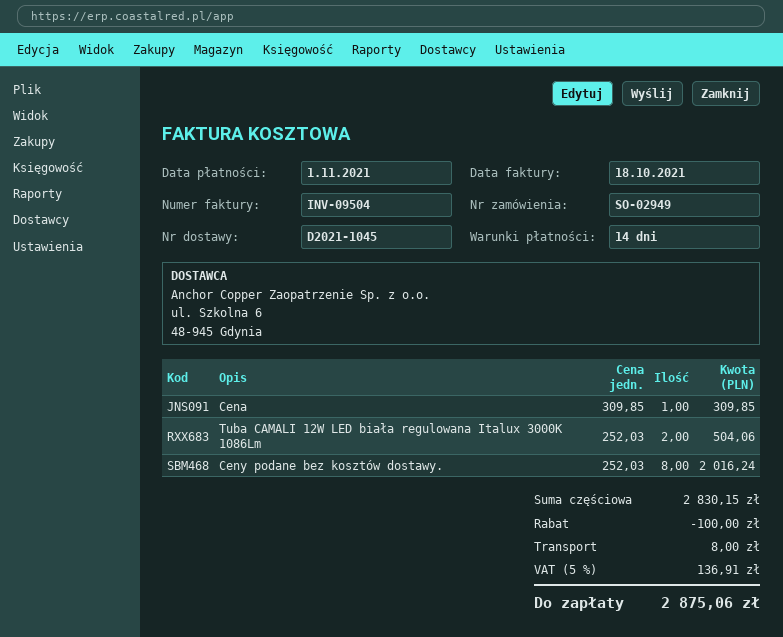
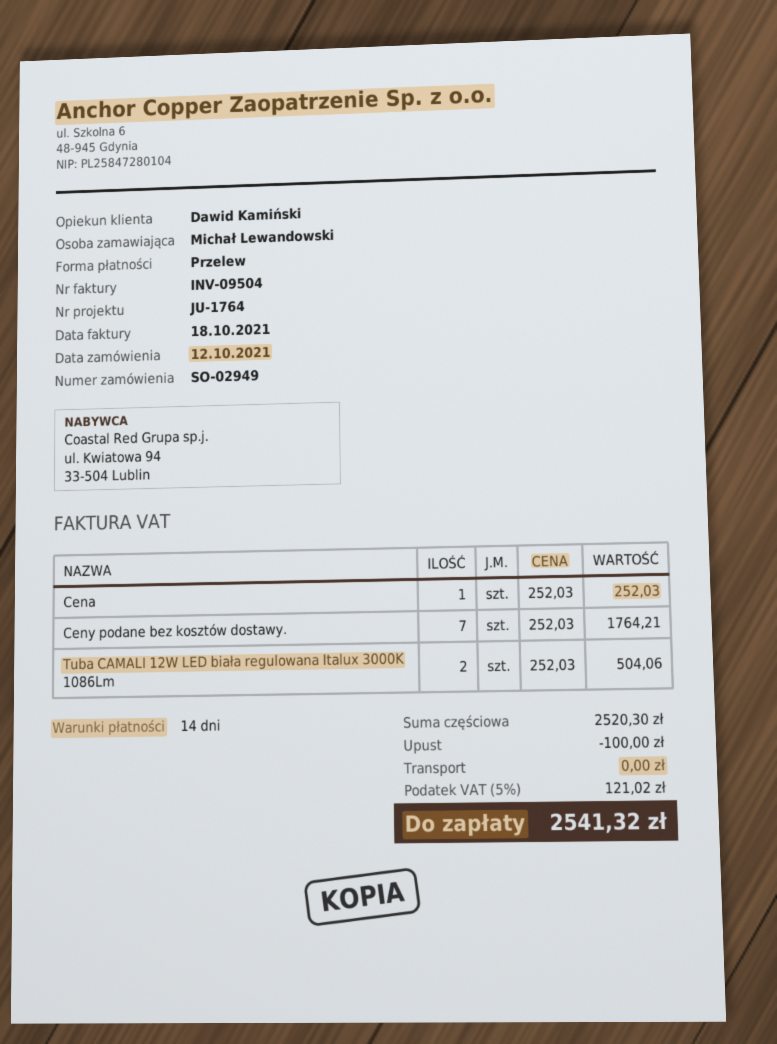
Cena: 1 x 309.85 = 309.85 -> 1 x 252.03 = 252.03
Ceny podane bez kosztów dostawy.: 8 x 252.03 = 2016.24 -> 7 x 252.03 = 1764.21
subtotal: 2830.15 -> 2520.30
shipping: 8.00 -> 0.00
tax: 5% = 136.91 -> 5% = 121.02
total: 2875.06 -> 2541.32

